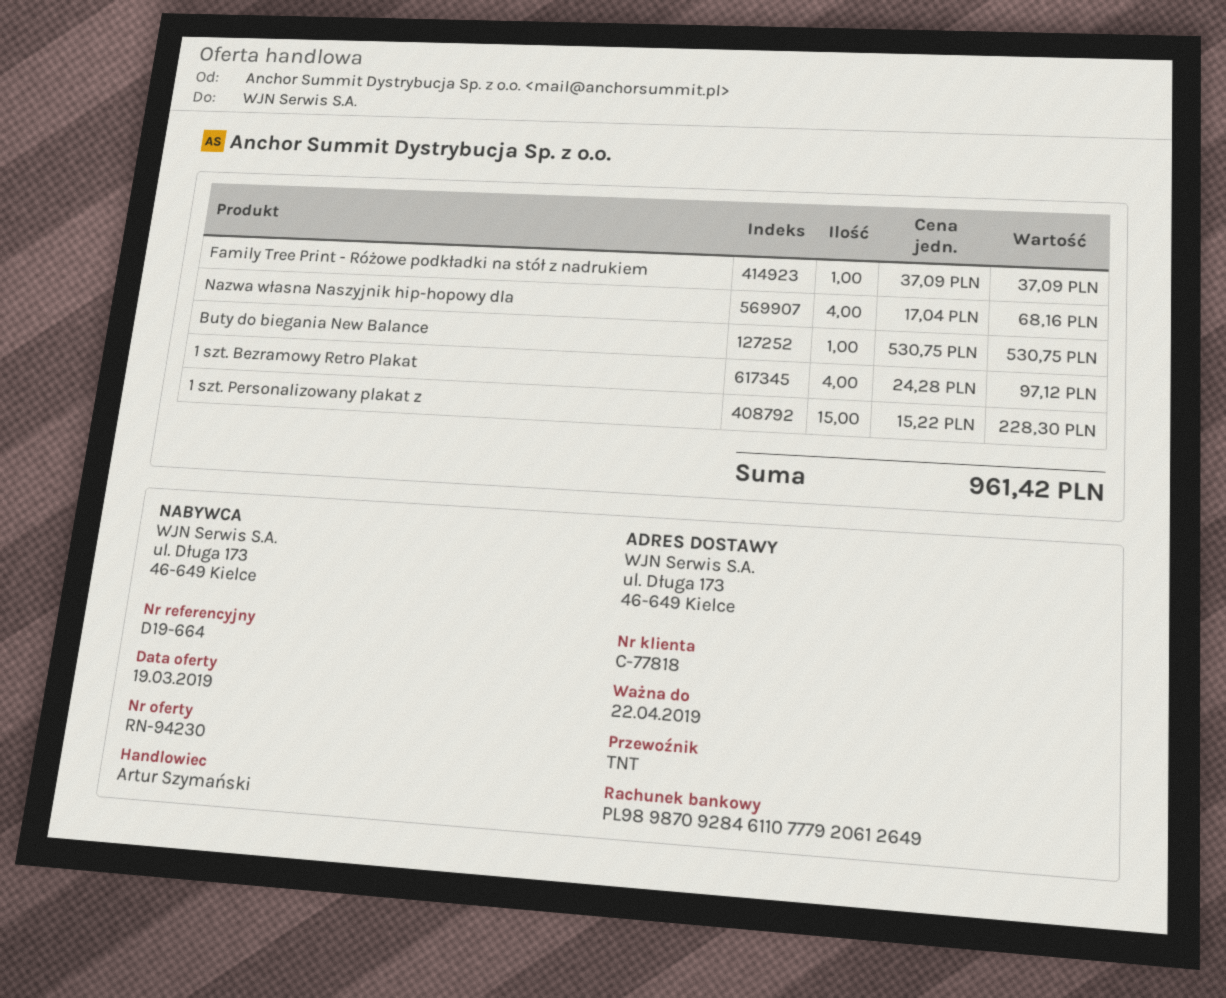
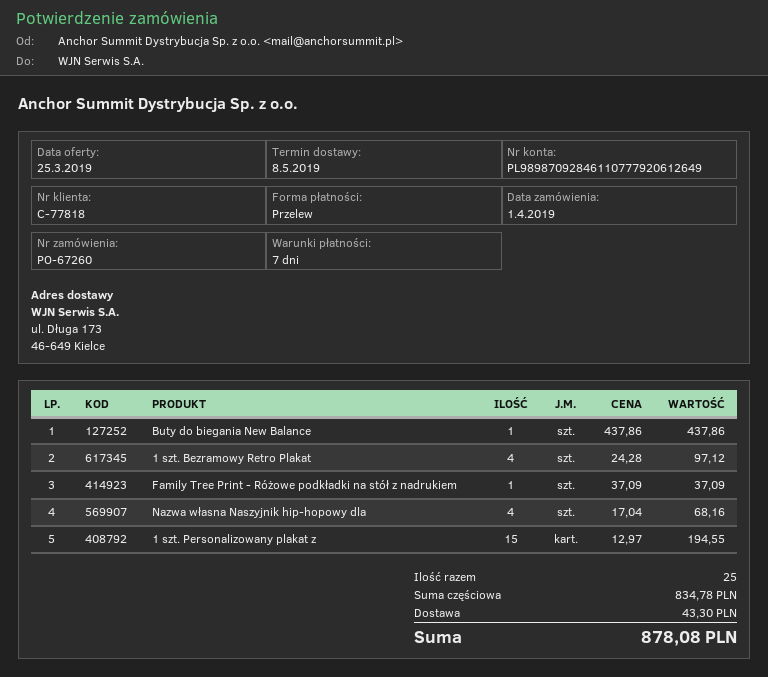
quote date: 2019-03-19 -> 2019-03-25
Buty do biegania New Balance: 1 x 530.75 = 530.75 -> 1 x 437.86 = 437.86
1 szt. Personalizowany plakat z: 15 x 15.22 = 228.30 -> 15 x 12.97 = 194.55
shipping: none -> 43.30
total: 961.42 -> 878.08

